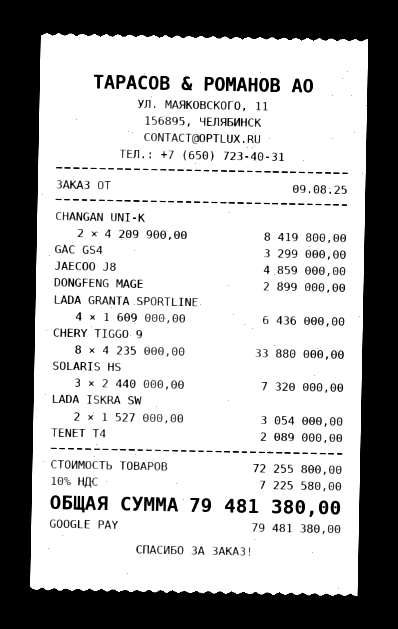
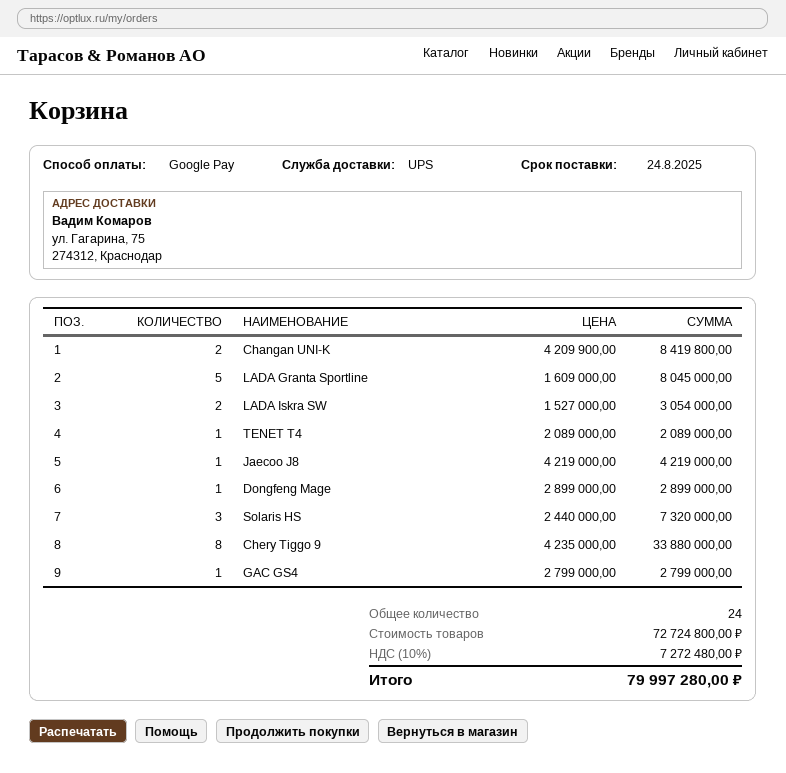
GAC GS4: 1 x 3299000.00 = 3299000.00 -> 1 x 2799000.00 = 2799000.00
JAECOO J8: 1 x 4859000.00 = 4859000.00 -> 1 x 4219000.00 = 4219000.00
LADA GRANTA SPORTLINE: 4 x 1609000.00 = 6436000.00 -> 5 x 1609000.00 = 8045000.00
subtotal: 72255800.00 -> 72724800.00
tax: 10% = 7225580.00 -> 10% = 7272480.00
total: 79481380.00 -> 79997280.00

